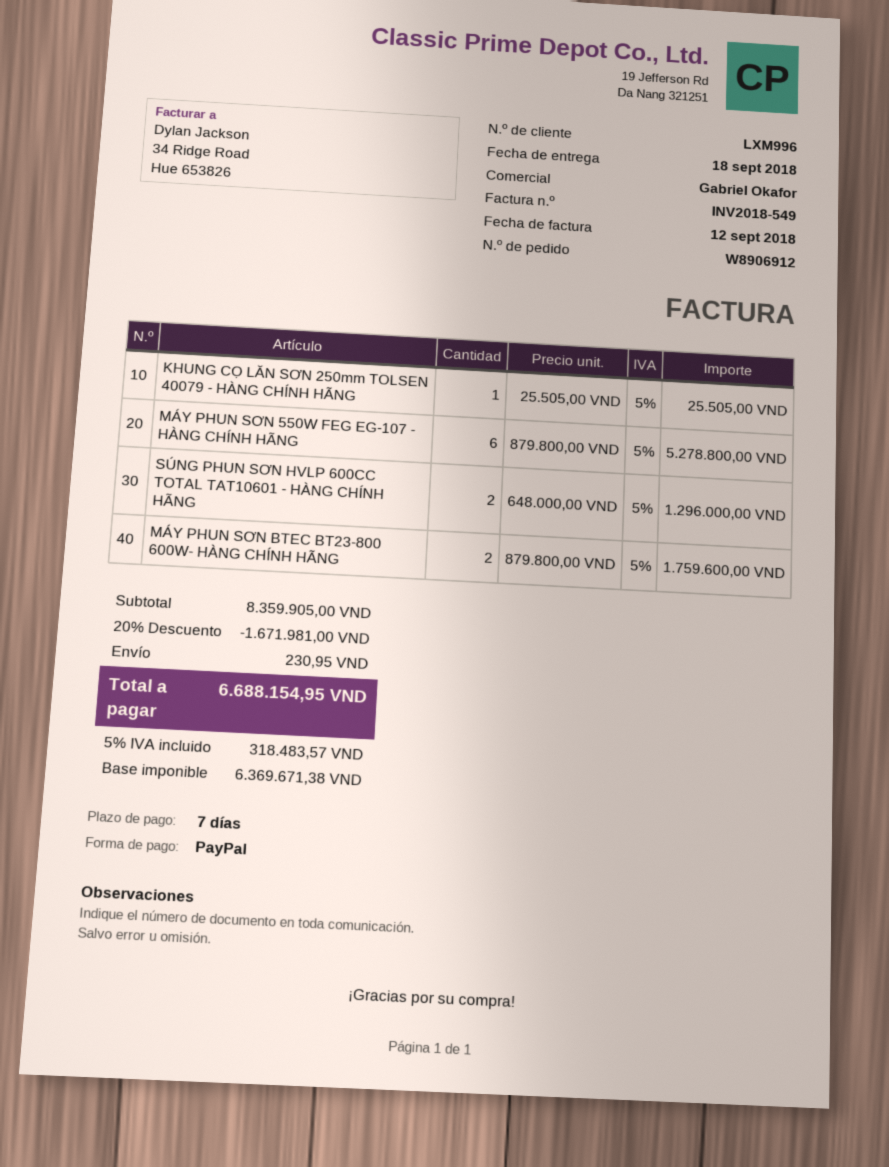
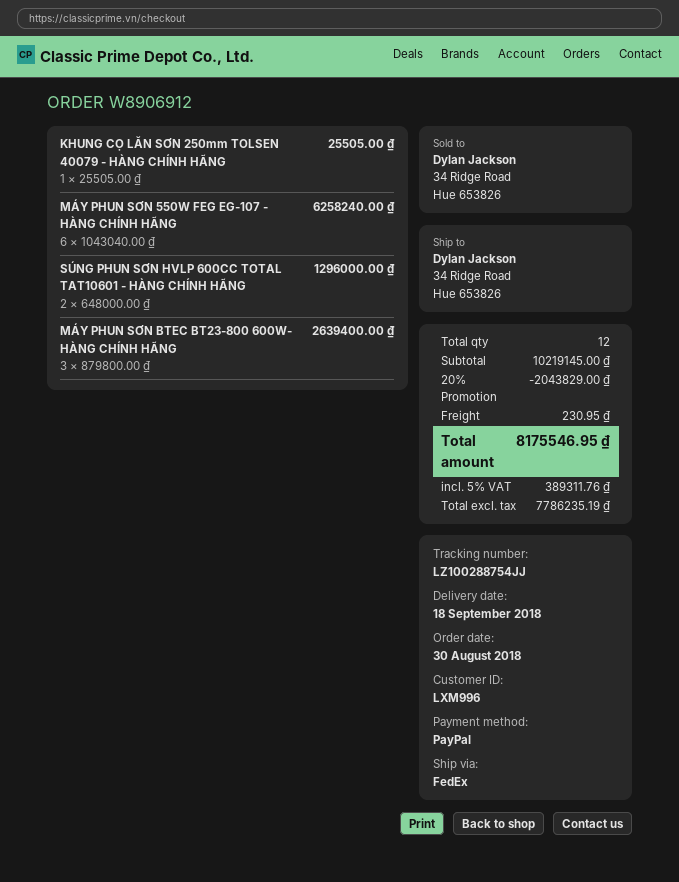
MÁY PHUN SƠN 550W FEG EG-107 - HÀNG CHÍNH HÃNG: 6 x 879800.00 = 5278800.00 -> 6 x 1043040.00 = 6258240.00
MÁY PHUN SƠN BTEC BT23-800 600W- HÀNG CHÍNH HÃNG: 2 x 879800.00 = 1759600.00 -> 3 x 879800.00 = 2639400.00
subtotal: 8359905.00 -> 10219145.00
discount: 20% = 1671981.00 -> 20% = 2043829.00
net: 6369671.38 -> 7786235.19
tax: 5% = 318483.57 -> 5% = 389311.76
total: 6688154.95 -> 8175546.95

